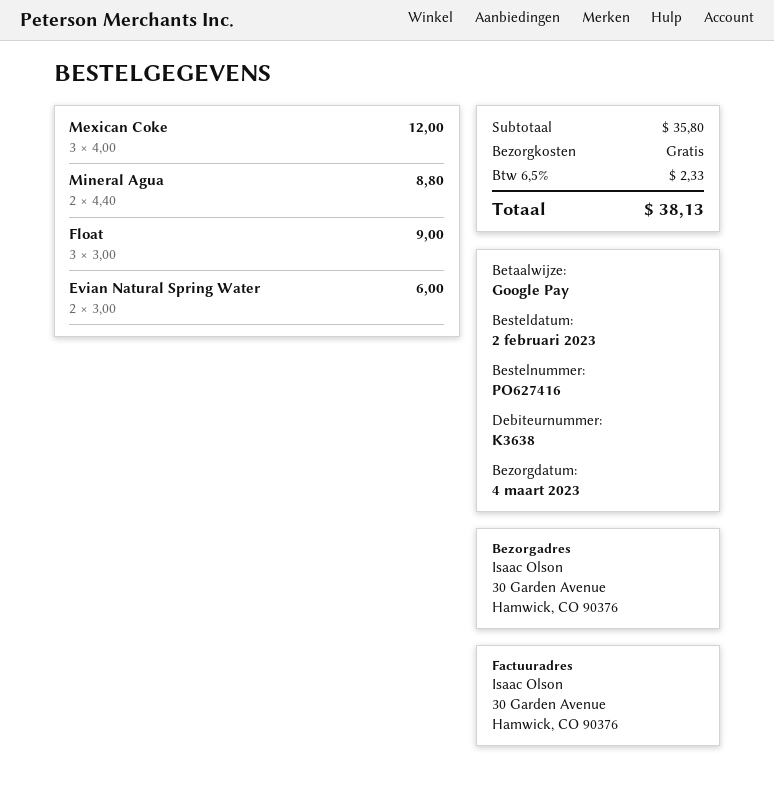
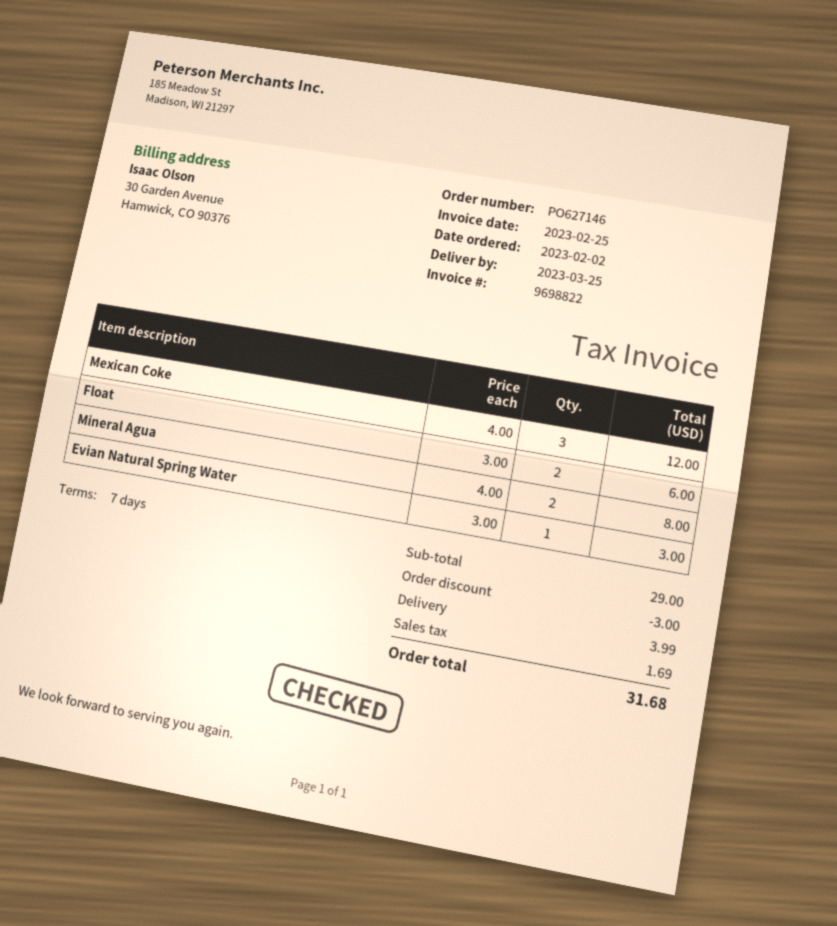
order number: PO627416 -> PO627146
delivery date: 2023-03-04 -> 2023-03-25
Mineral Agua: 2 x 4.40 = 8.80 -> 2 x 4.00 = 8.00
Float: 3 x 3.00 = 9.00 -> 2 x 3.00 = 6.00
Evian Natural Spring Water: 2 x 3.00 = 6.00 -> 1 x 3.00 = 3.00
subtotal: 35.80 -> 29.00
discount: none -> 3.00
shipping: 0.00 -> 3.99
tax: 2.33 -> 1.69
total: 38.13 -> 31.68

